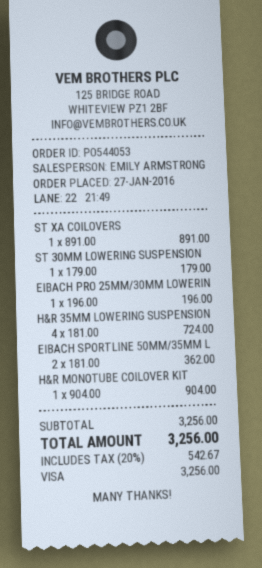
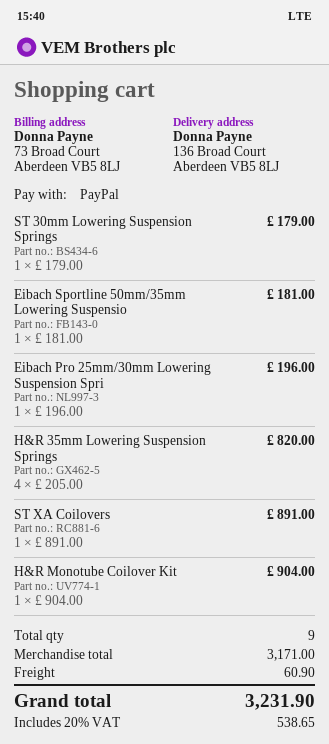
payment method: Visa -> PayPal
H&R 35MM LOWERING SUSPENSION: 4 x 181.00 = 724.00 -> 4 x 205.00 = 820.00
EIBACH SPORTLINE 50MM/35MM L: 2 x 181.00 = 362.00 -> 1 x 181.00 = 181.00
subtotal: 3256.00 -> 3171.00
shipping: none -> 60.90
tax: 20% = 542.67 -> 20% = 538.65
total: 3256.00 -> 3231.90

